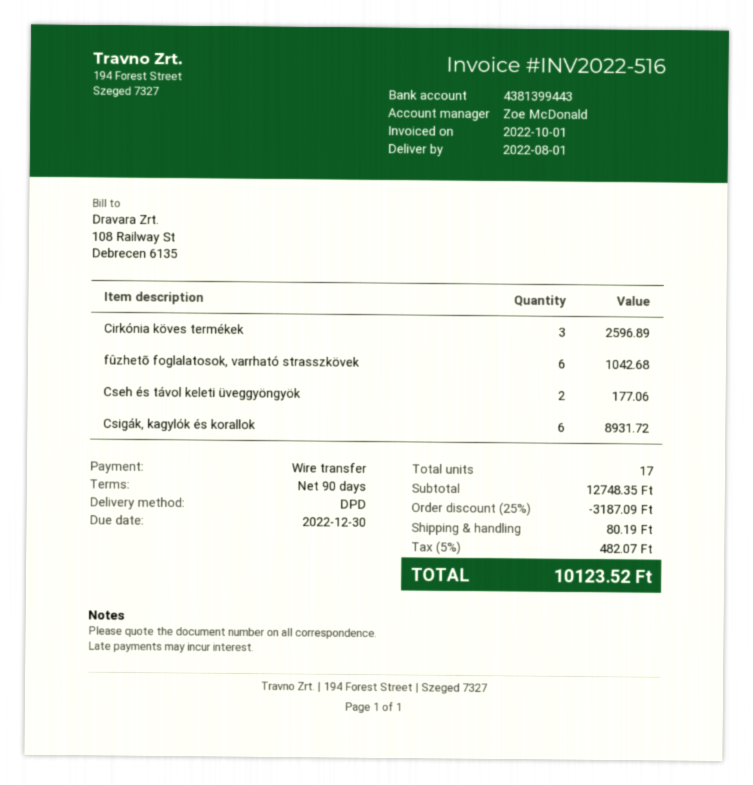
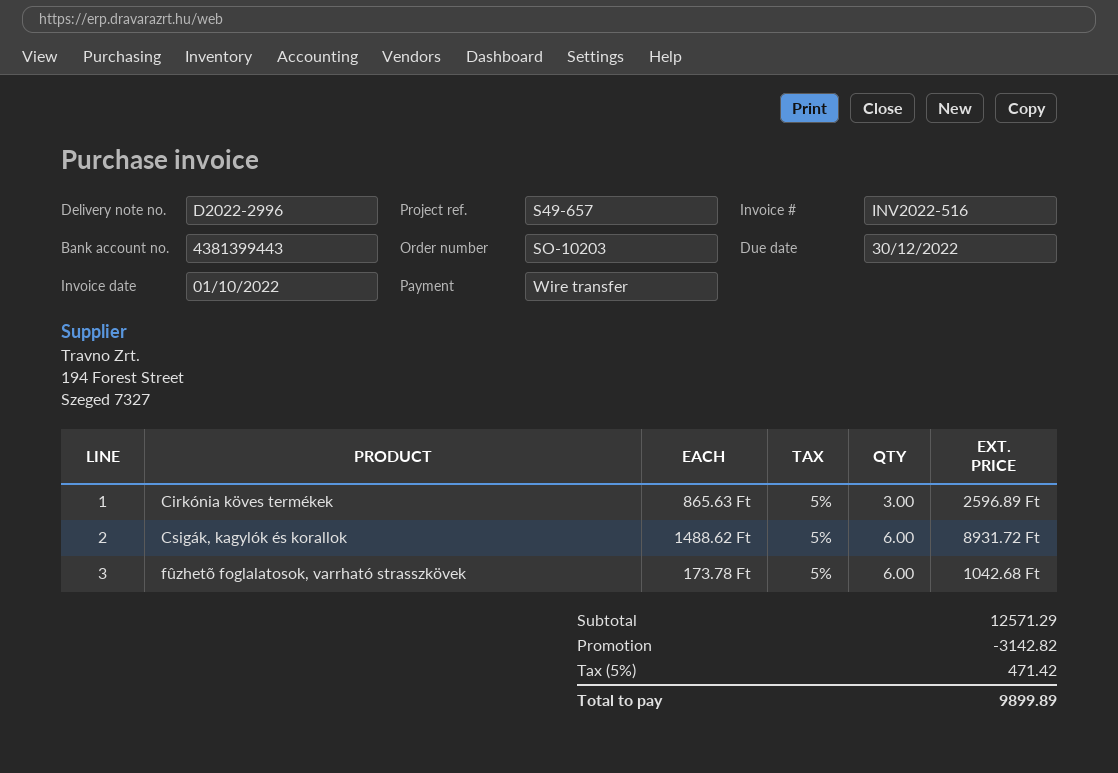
Cseh és távol keleti üveggyöngyök: 2 for 177.06 -> none
subtotal: 12748.35 -> 12571.29
discount: 3187.09 -> 3142.82
shipping: 80.19 -> none
tax: 5% = 482.07 -> 5% = 471.42
total: 10123.52 -> 9899.89

